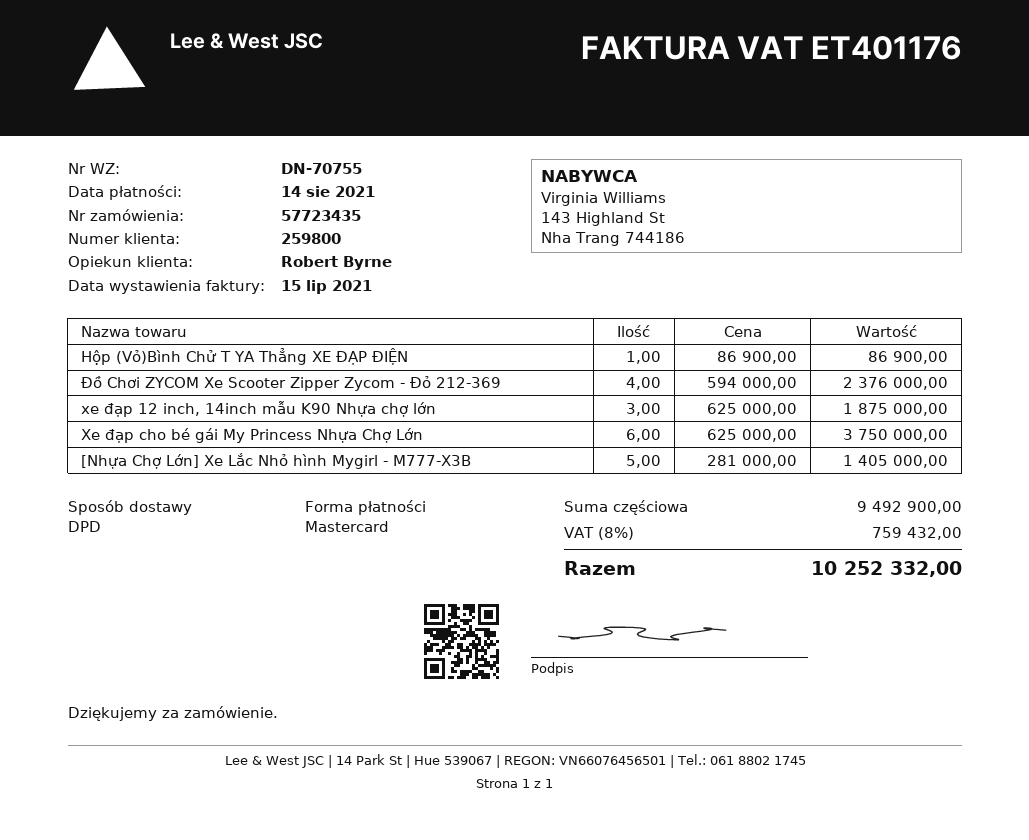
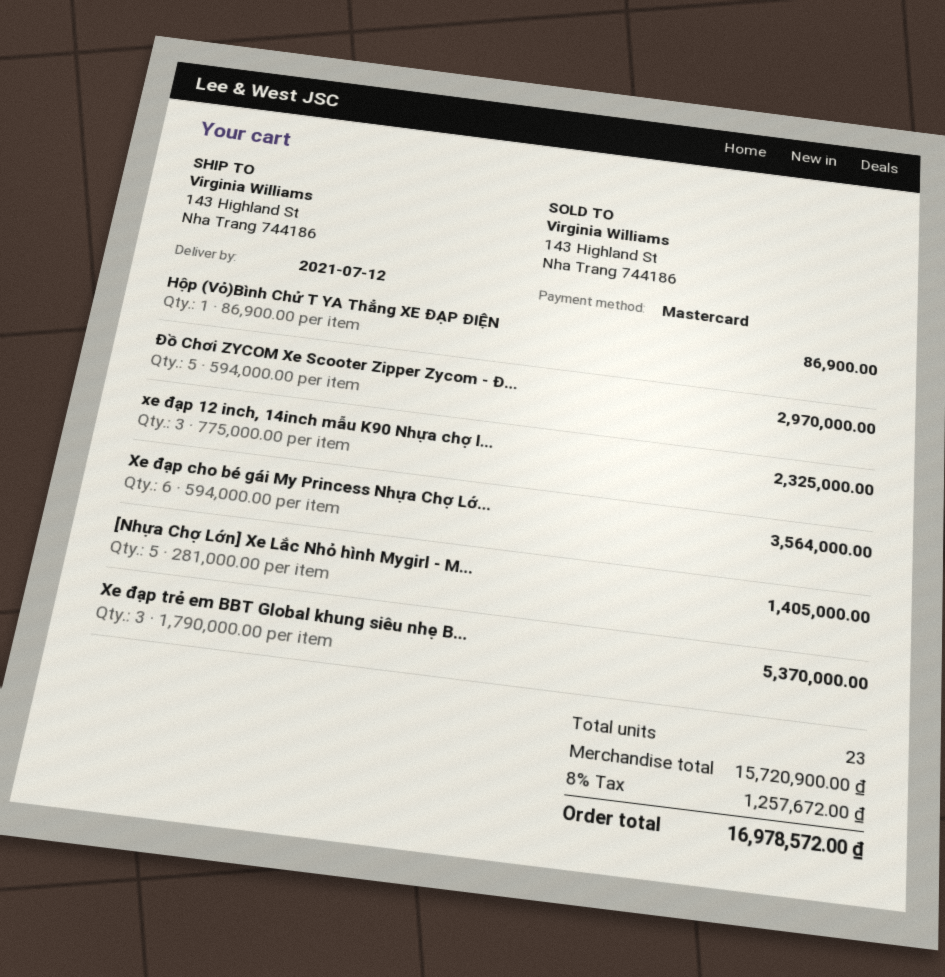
Đồ Chơi ZYCOM Xe Scooter Zipper Zycom - Đỏ 212-369: 4 x 594000.00 = 2376000.00 -> 5 x 594000.00 = 2970000.00
xe đạp 12 inch, 14inch mẫu K90 Nhựa chợ lớn: 3 x 625000.00 = 1875000.00 -> 3 x 775000.00 = 2325000.00
Xe đạp cho bé gái My Princess Nhựa Chợ Lớn: 6 x 625000.00 = 3750000.00 -> 6 x 594000.00 = 3564000.00
Xe đạp trẻ em BBT Global khung siêu nhẹ B...: none -> 3 x 1790000.00 = 5370000.00
subtotal: 9492900.00 -> 15720900.00
tax: 8% = 759432.00 -> 8% = 1257672.00
total: 10252332.00 -> 16978572.00

